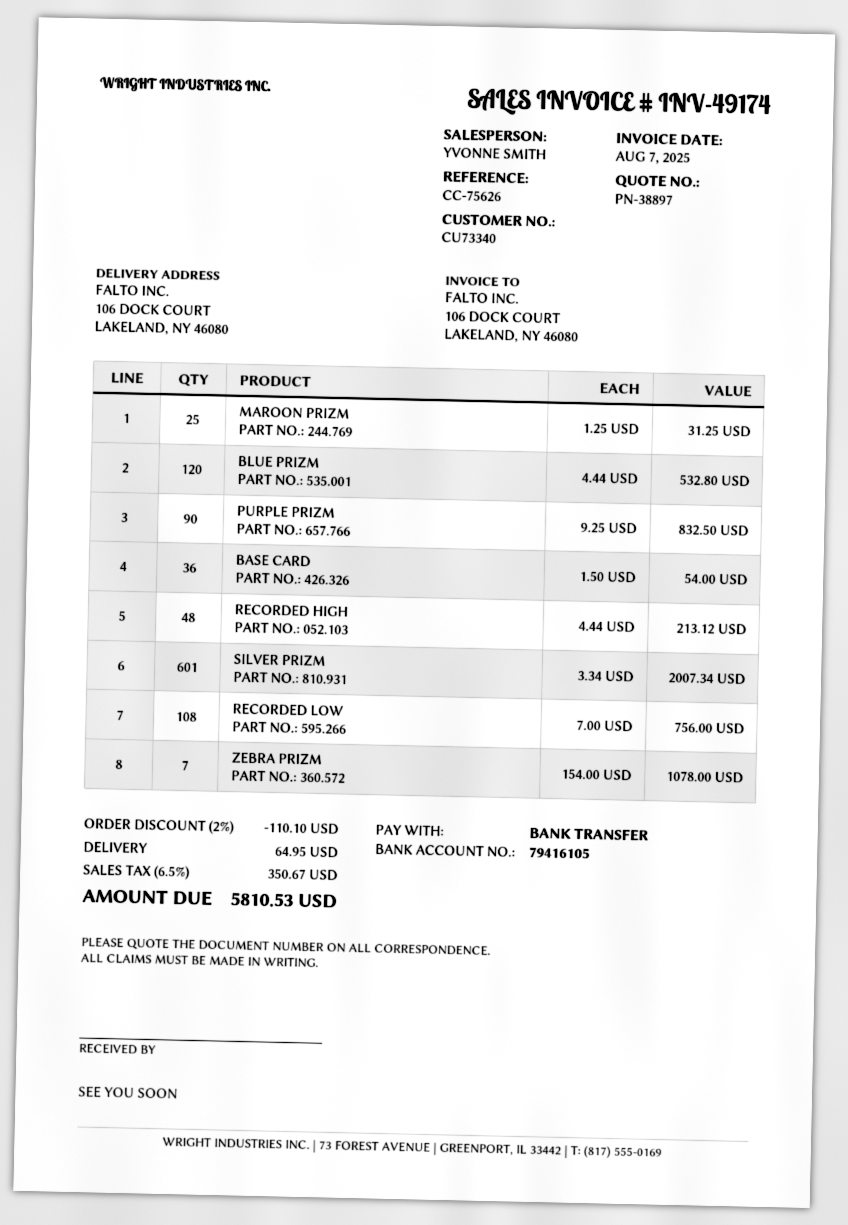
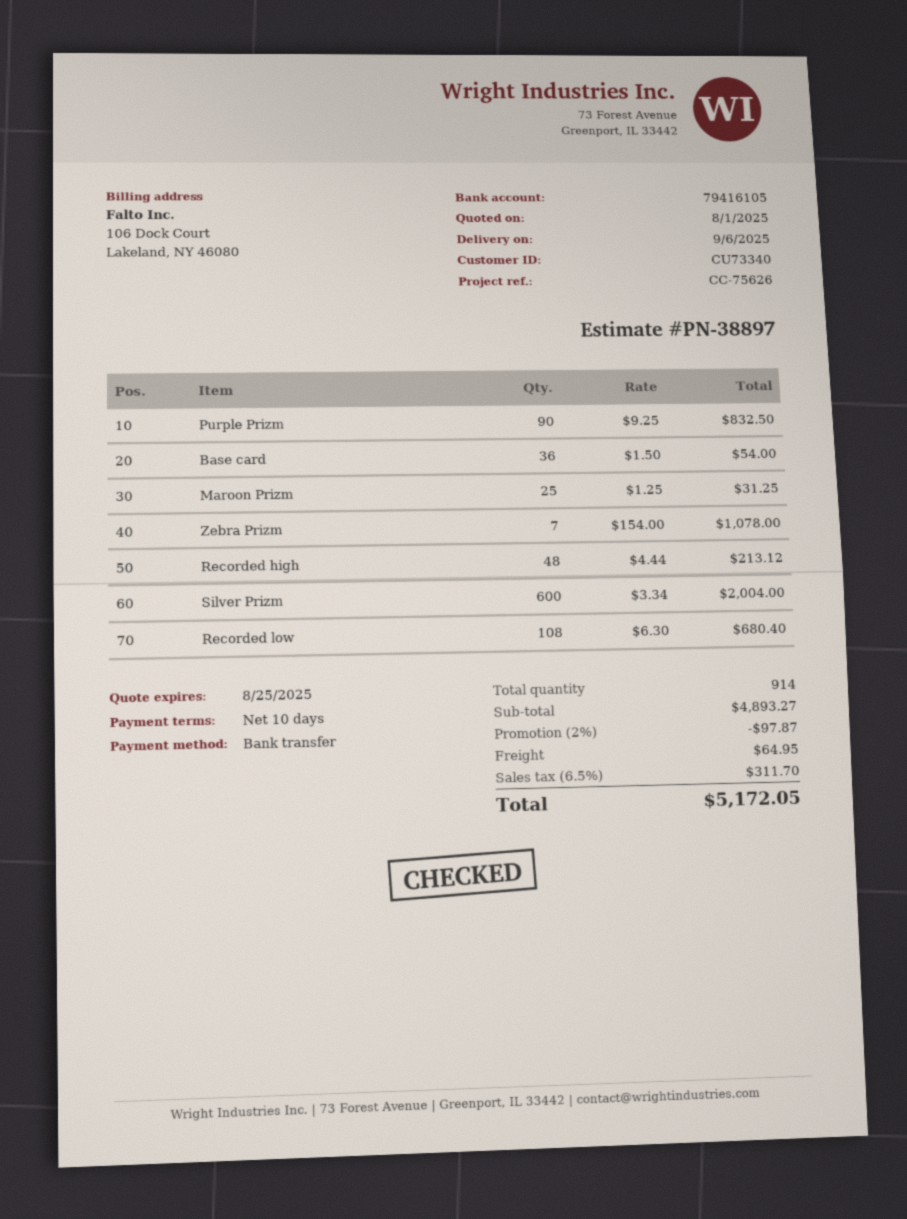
BLUE PRIZM: 120 x 4.44 = 532.80 -> none
SILVER PRIZM: 601 x 3.34 = 2007.34 -> 600 x 3.34 = 2004.00
RECORDED LOW: 108 x 7.00 = 756.00 -> 108 x 6.30 = 680.40
discount: 2% = 110.10 -> 2% = 97.87
tax: 6.5% = 350.67 -> 6.5% = 311.70
total: 5810.53 -> 5172.05

